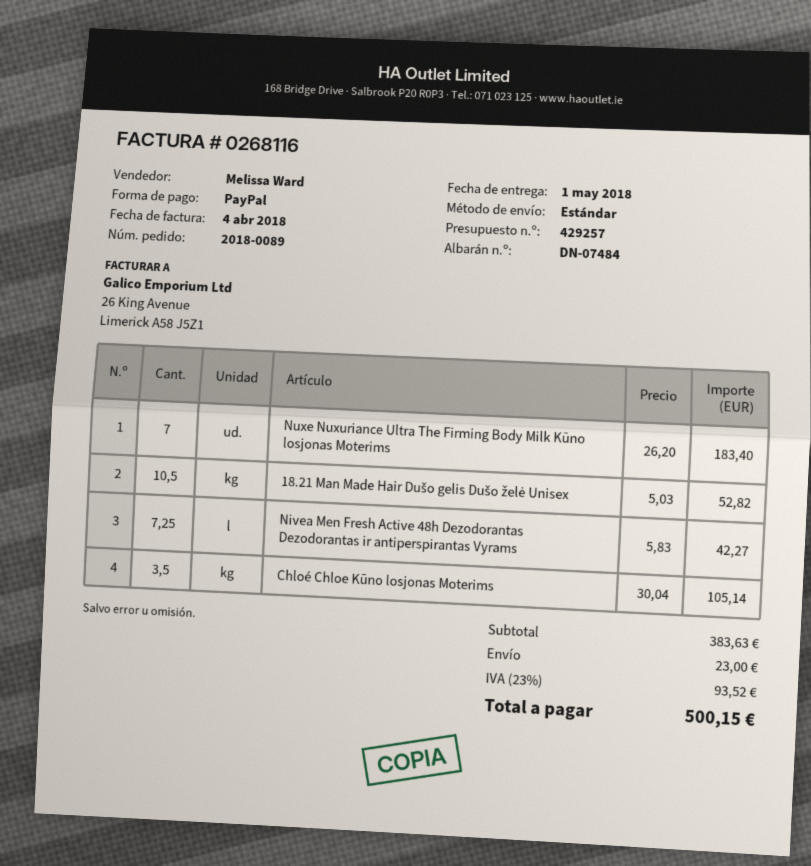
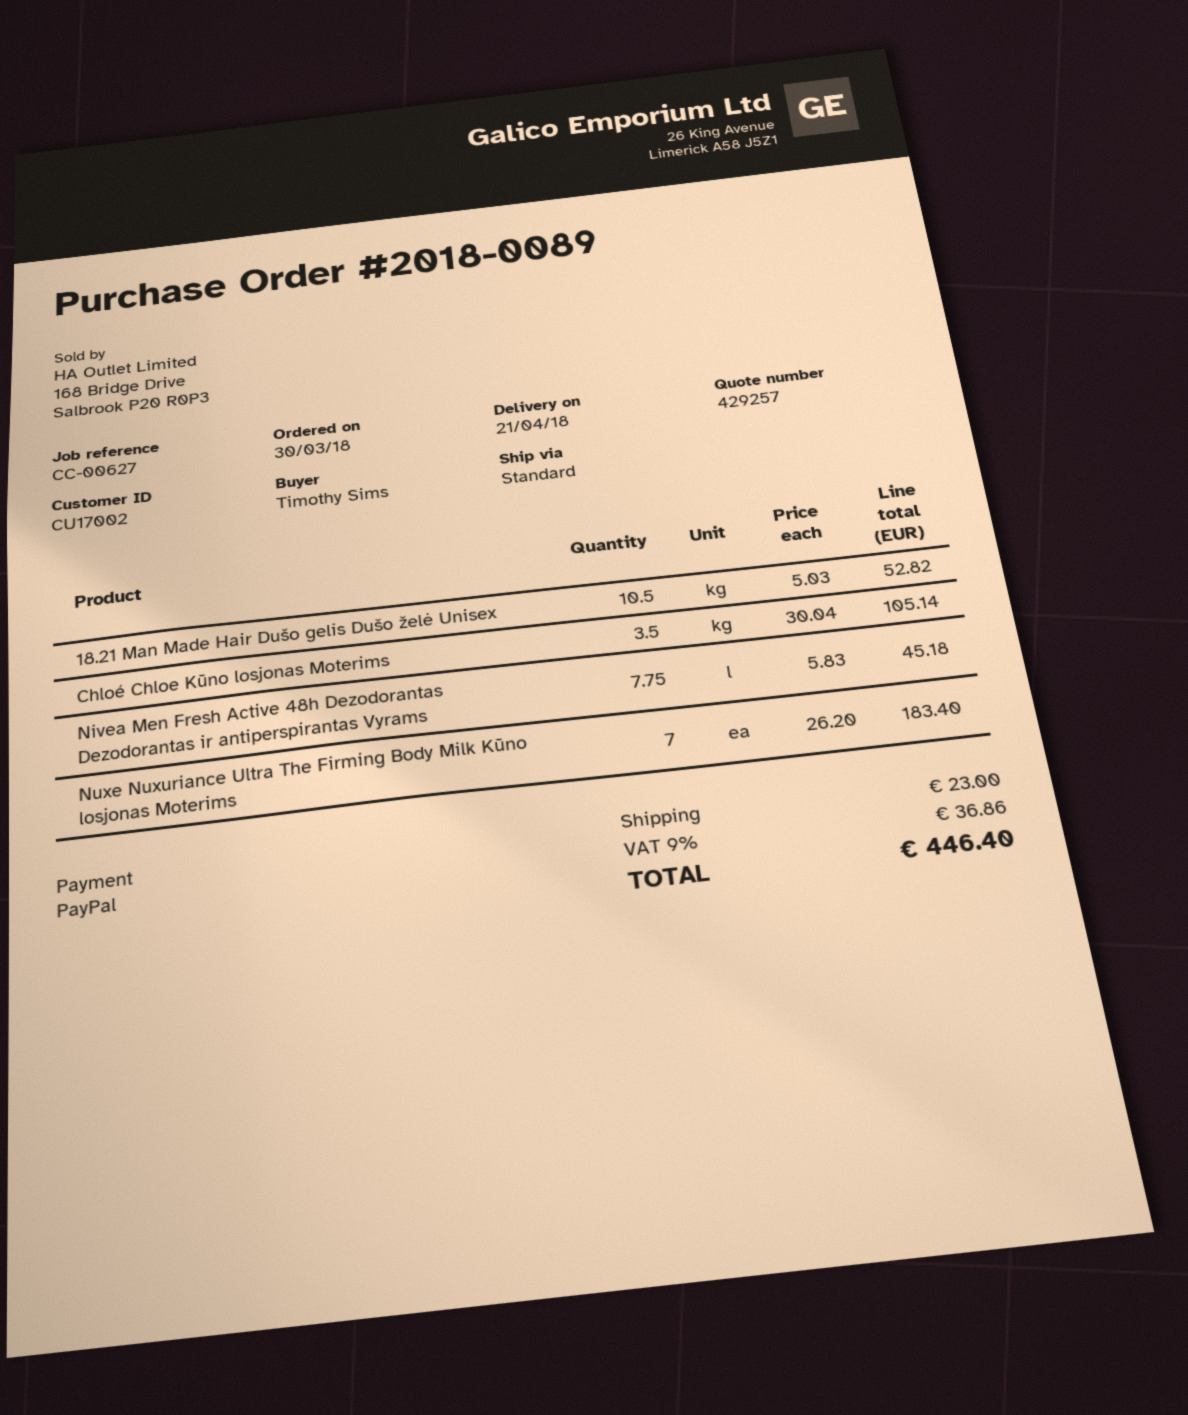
delivery date: 2018-05-01 -> 2018-04-21
Nivea Men Fresh Active 48h Dezodorantas Dezodorantas ir antiperspirantas Vyrams: 7.25 x 5.83 = 42.27 -> 7.75 x 5.83 = 45.18
tax: 23% = 93.52 -> 9% = 36.86
total: 500.15 -> 446.40

